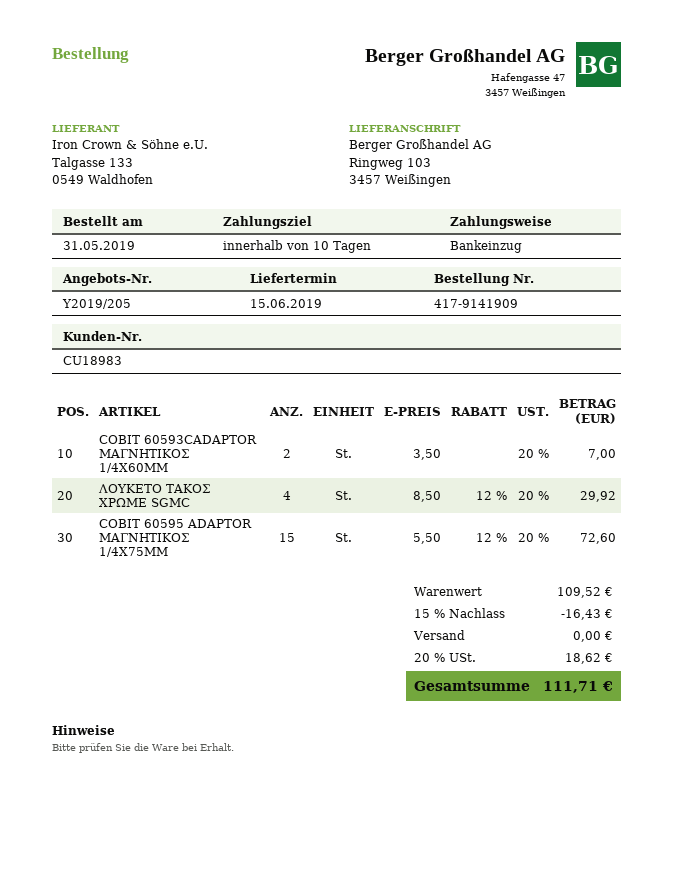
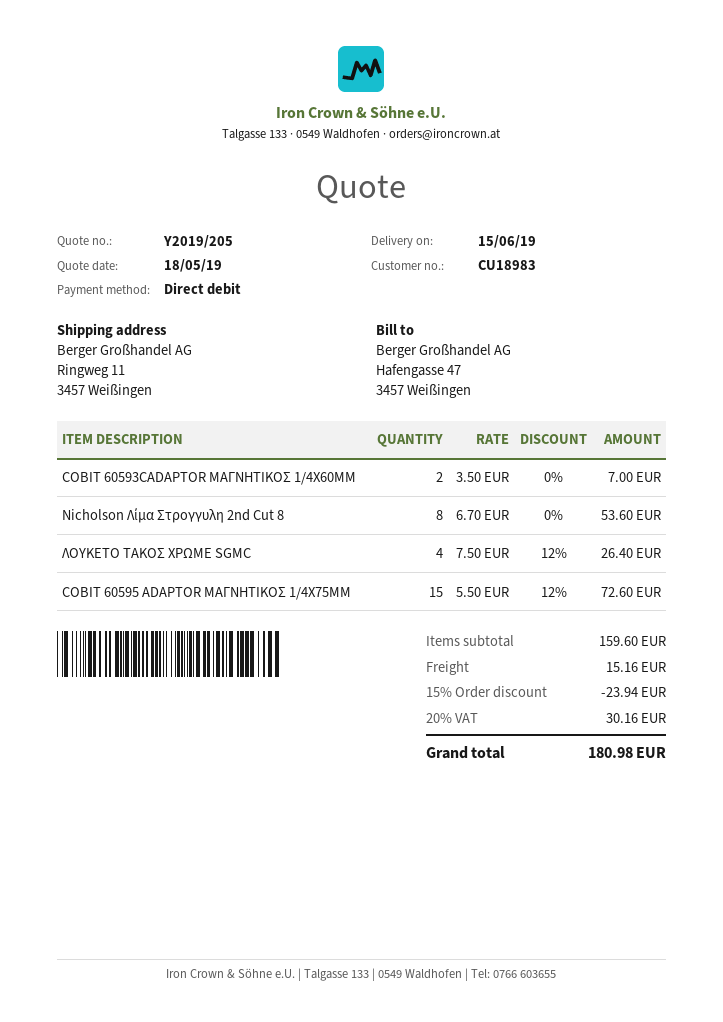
ship to: Ringweg 103, 3457 Weißingen -> Ringweg 11, 3457 Weißingen
ΛΟΥΚΕΤΟ ΤΑΚΟΣ ΧΡΩΜΕ SGMC: 4 x 8.50 - 12% = 29.92 -> 4 x 7.50 - 12% = 26.40
Nicholson Λίμα Στρογγυλη 2nd Cut 8: none -> 8 x 6.70 = 53.60
subtotal: 109.52 -> 159.60
discount: 15% = 16.43 -> 15% = 23.94
shipping: 0.00 -> 15.16
tax: 20% = 18.62 -> 20% = 30.16
total: 111.71 -> 180.98

